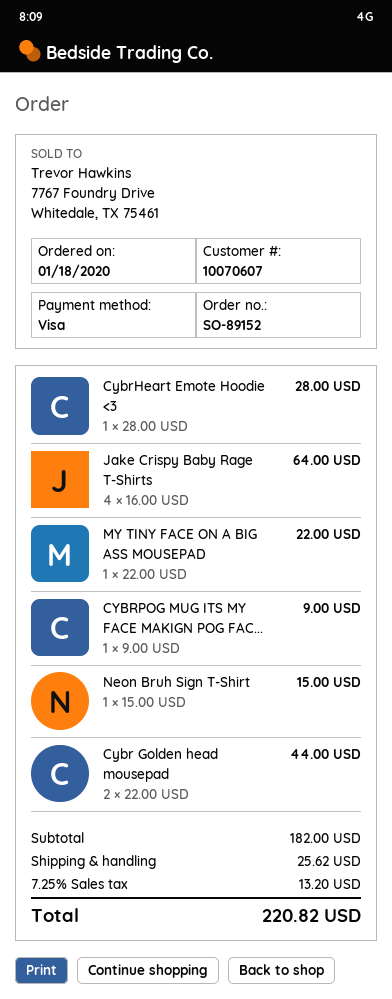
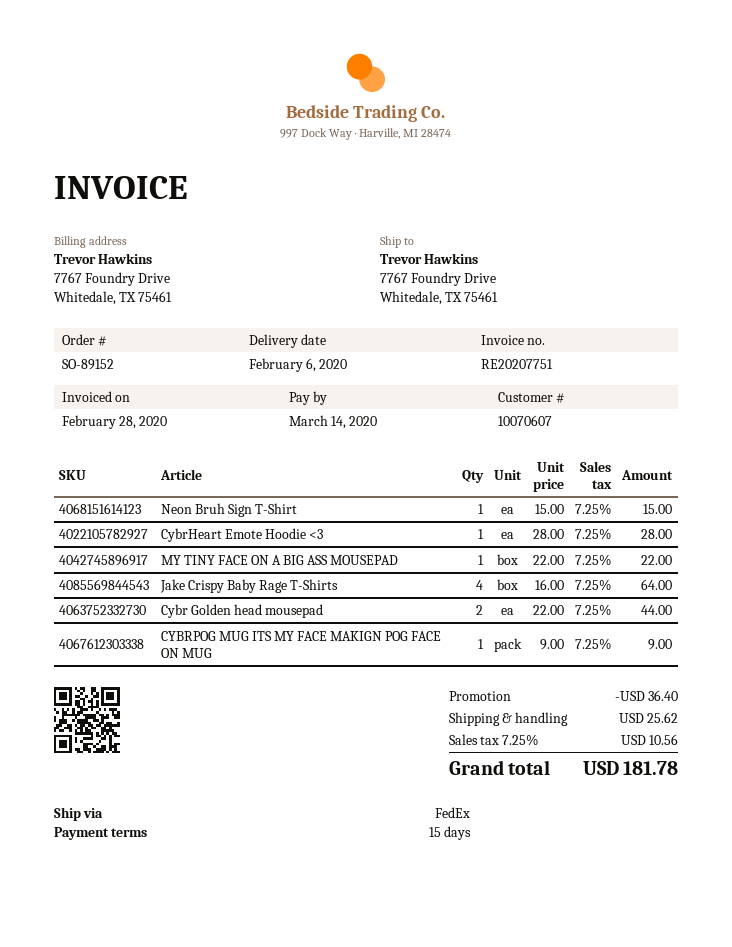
discount: none -> 36.40
tax: 7.25% = 13.20 -> 7.25% = 10.56
total: 220.82 -> 181.78

